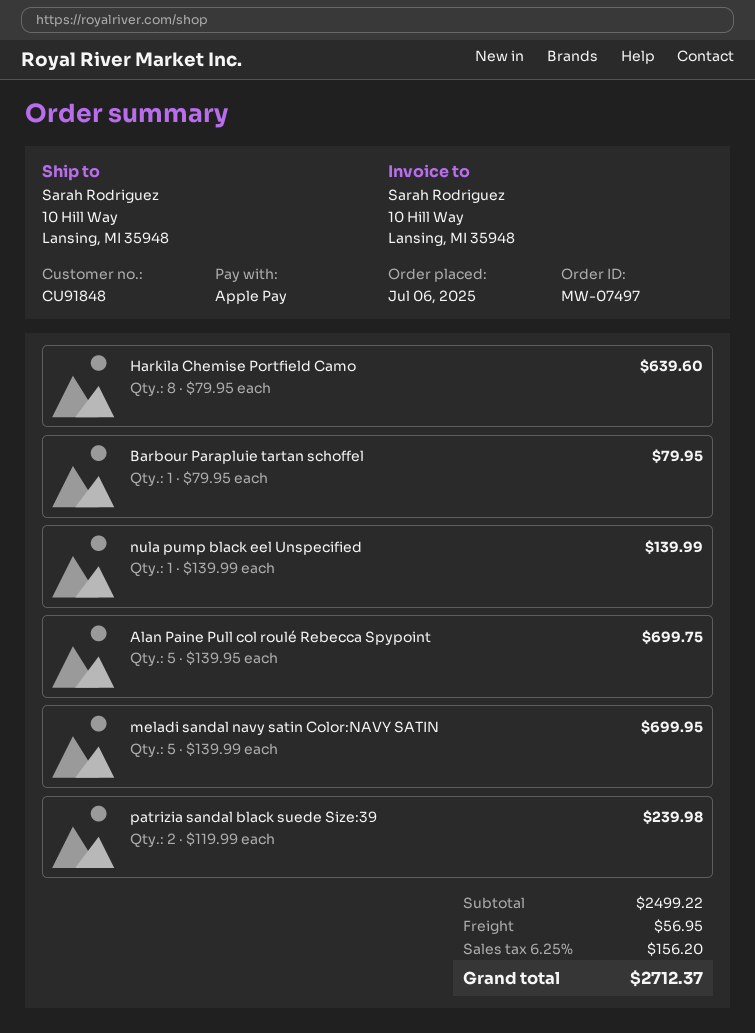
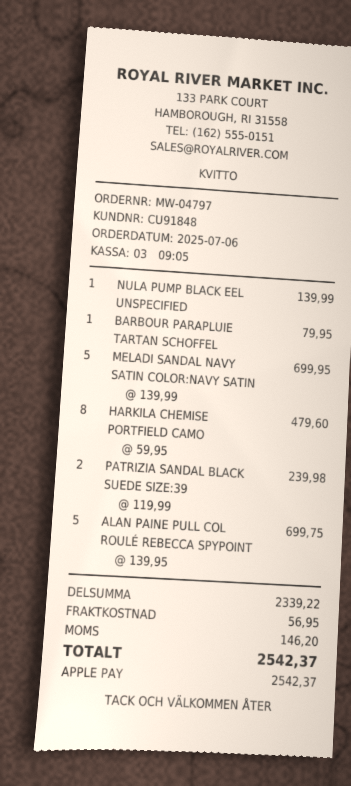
order number: MW-07497 -> MW-04797
Harkila Chemise Portfield Camo: 8 x 79.95 = 639.60 -> 8 x 59.95 = 479.60
subtotal: 2499.22 -> 2339.22
tax: 156.20 -> 146.20
total: 2712.37 -> 2542.37

